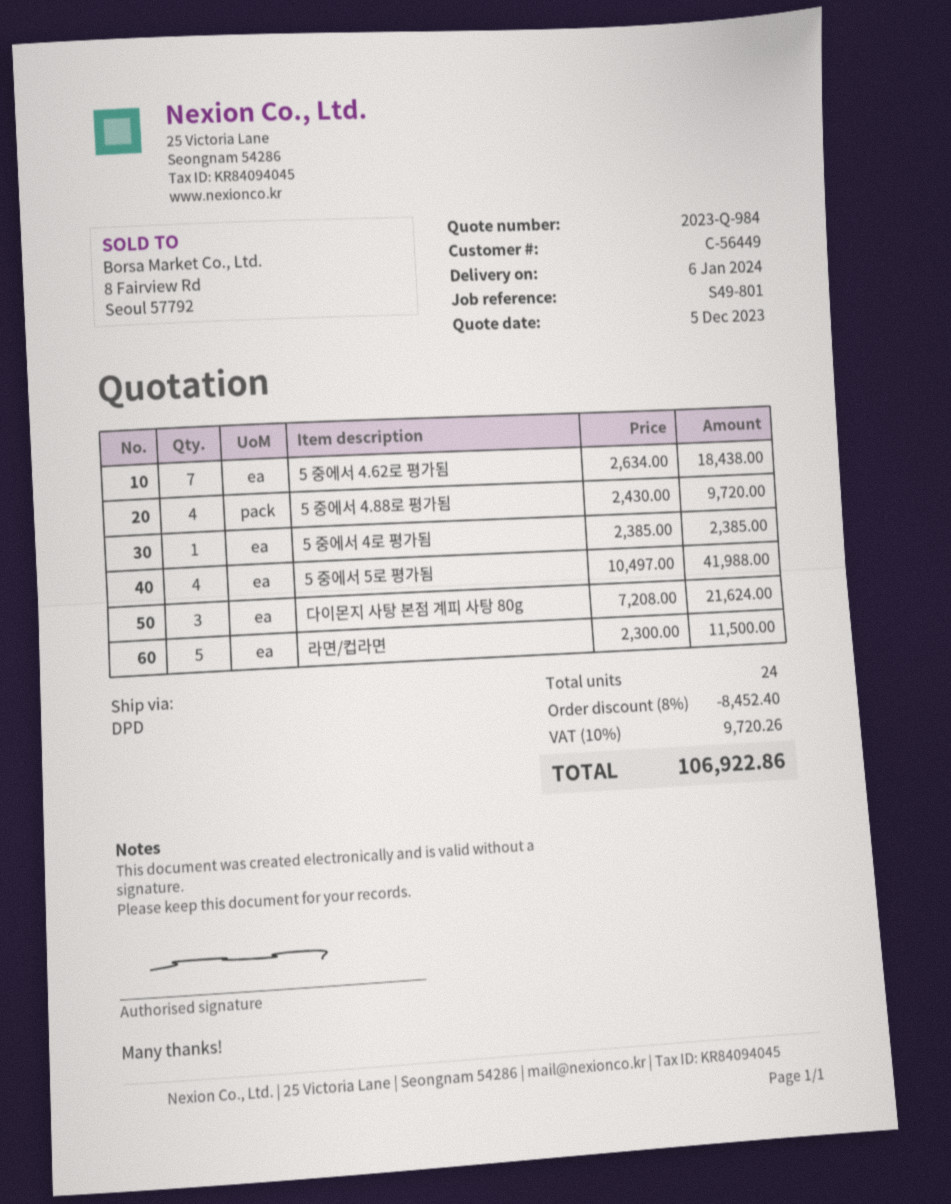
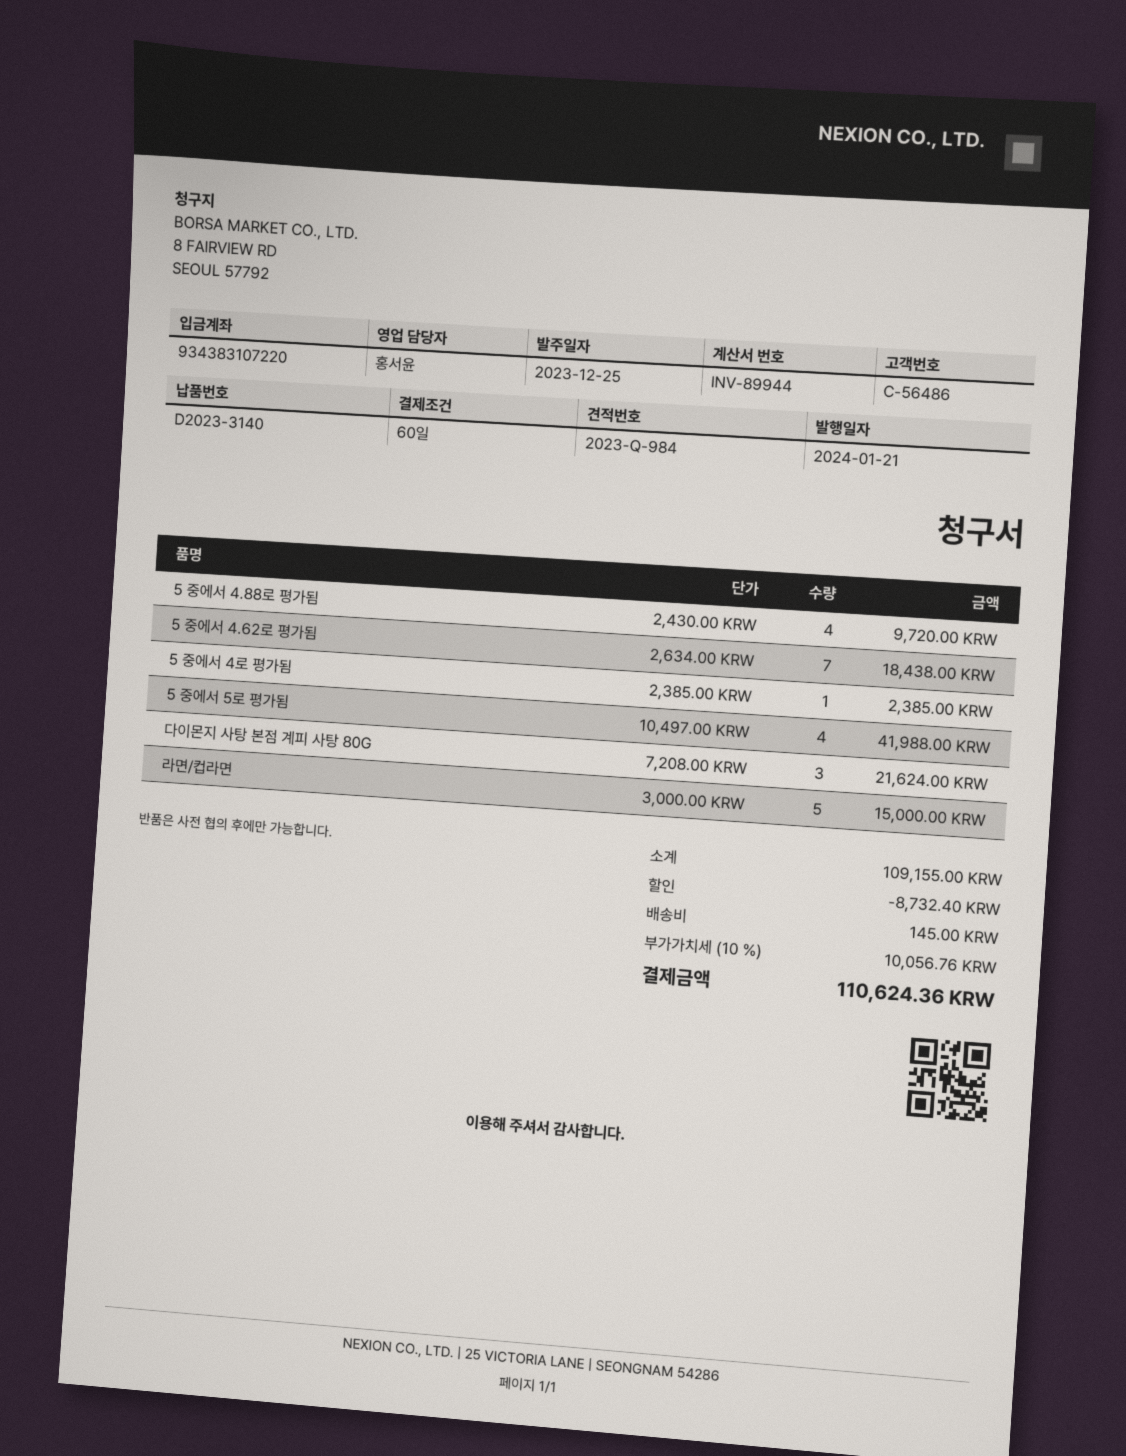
customer number: C-56449 -> C-56486
라면/컵라면: 5 x 2300.00 = 11500.00 -> 5 x 3000.00 = 15000.00
discount: 8452.40 -> 8732.40
shipping: none -> 145.00
tax: 10% = 9720.26 -> 10% = 10056.76
total: 106922.86 -> 110624.36

